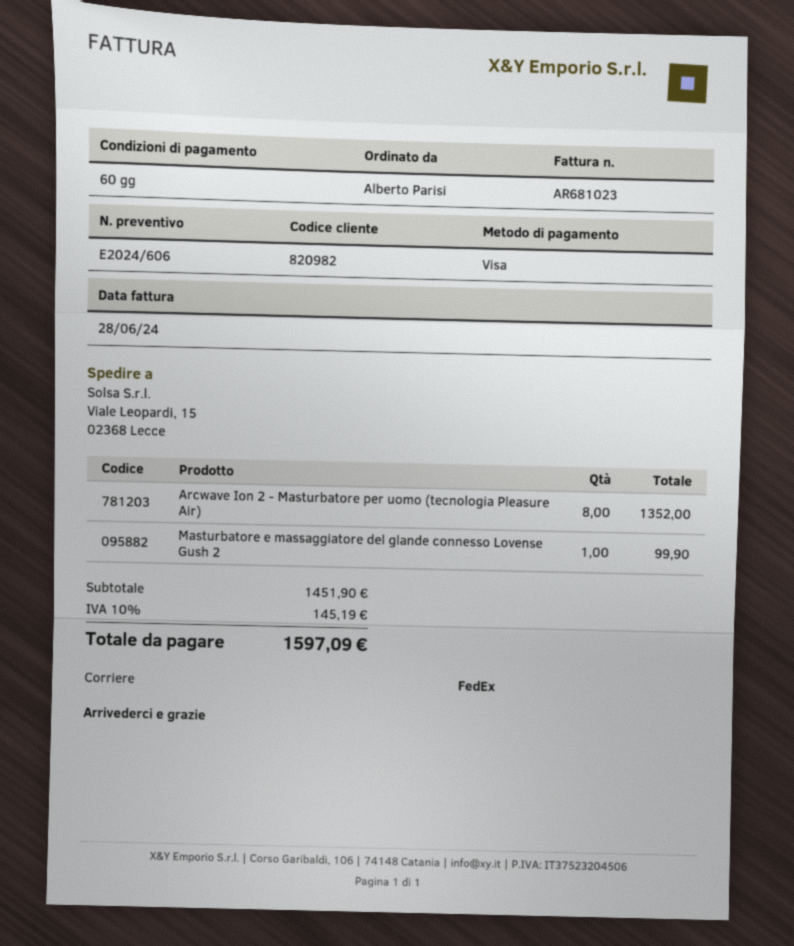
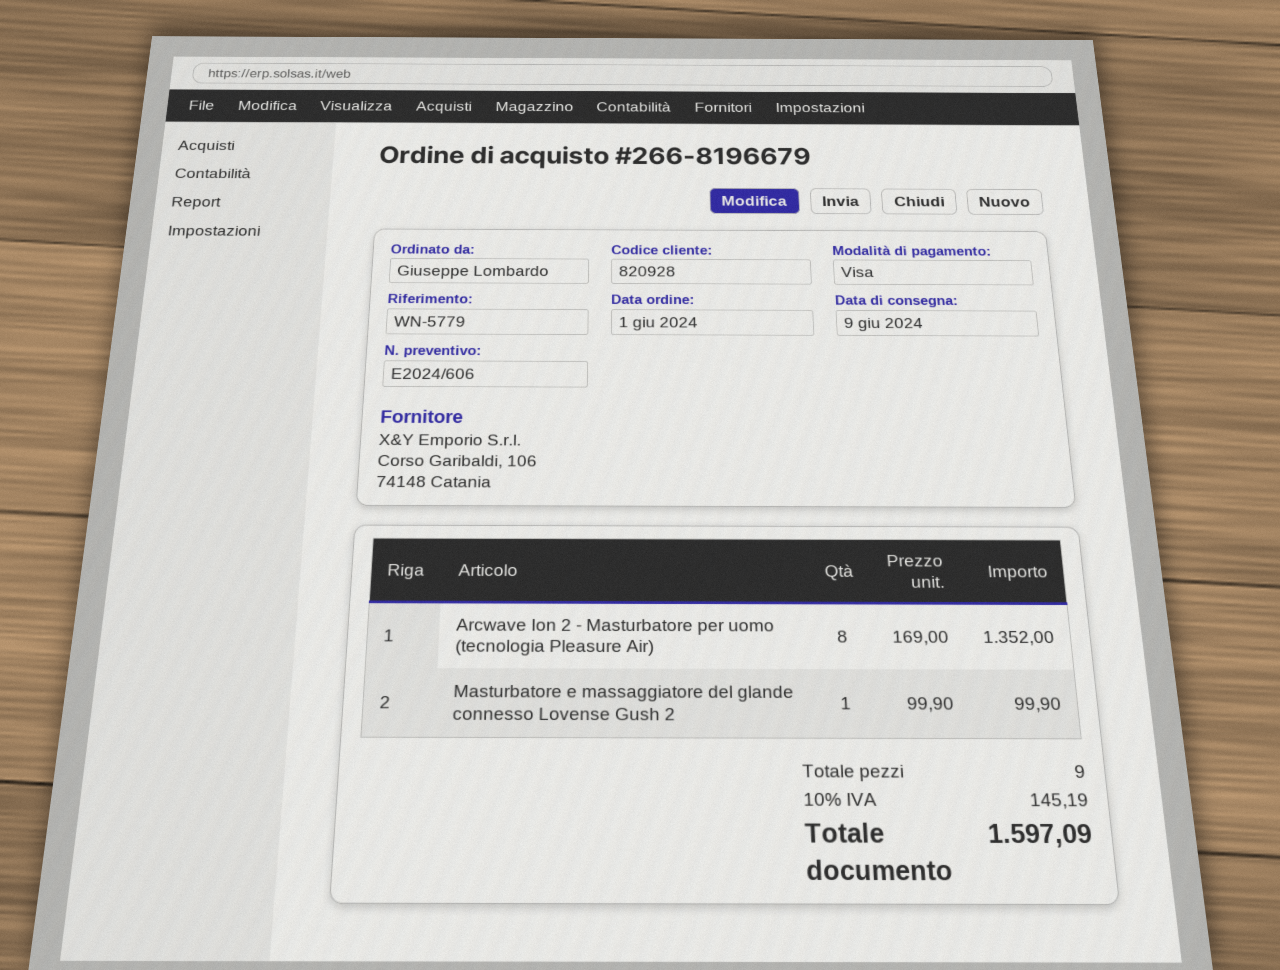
customer number: 820982 -> 820928
ordered by: Alberto Parisi -> Giuseppe Lombardo

